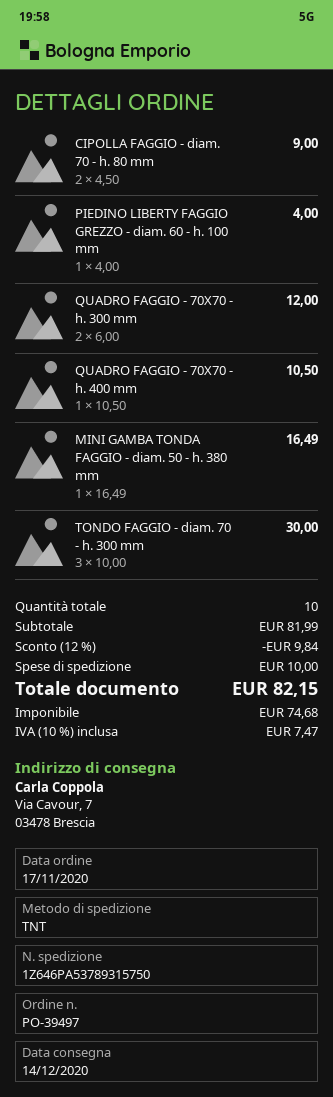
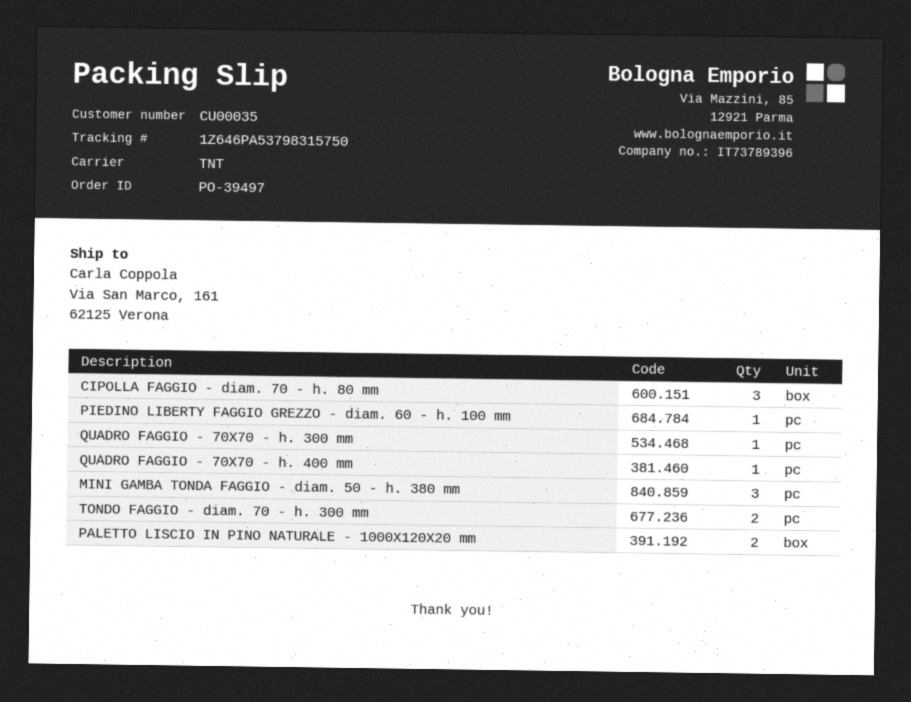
tracking number: 1Z646PA53789315750 -> 1Z646PA53798315750
ship to: Via Cavour, 7, 03478 Brescia -> Via San Marco, 161, 62125 Verona
CIPOLLA FAGGIO - diam. 70 - h. 80 mm: 2 -> 3
QUADRO FAGGIO - 70X70 - h. 300 mm: 2 -> 1
MINI GAMBA TONDA FAGGIO - diam. 50 - h. 380 mm: 1 -> 3
TONDO FAGGIO - diam. 70 - h. 300 mm: 3 -> 2
PALETTO LISCIO IN PINO NATURALE - 1000X120X20 mm: none -> 2

